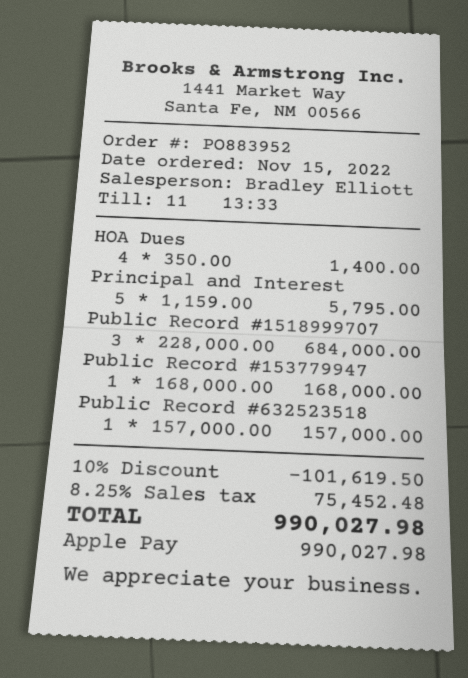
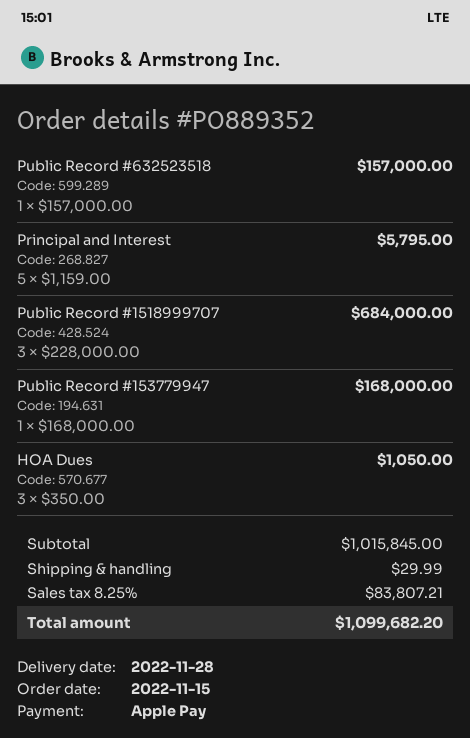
order number: PO883952 -> PO889352
HOA Dues: 4 x 350.00 = 1400.00 -> 3 x 350.00 = 1050.00
discount: 10% = 101619.50 -> none
shipping: none -> 29.99
tax: 8.25% = 75452.48 -> 8.25% = 83807.21
total: 990027.98 -> 1099682.20

